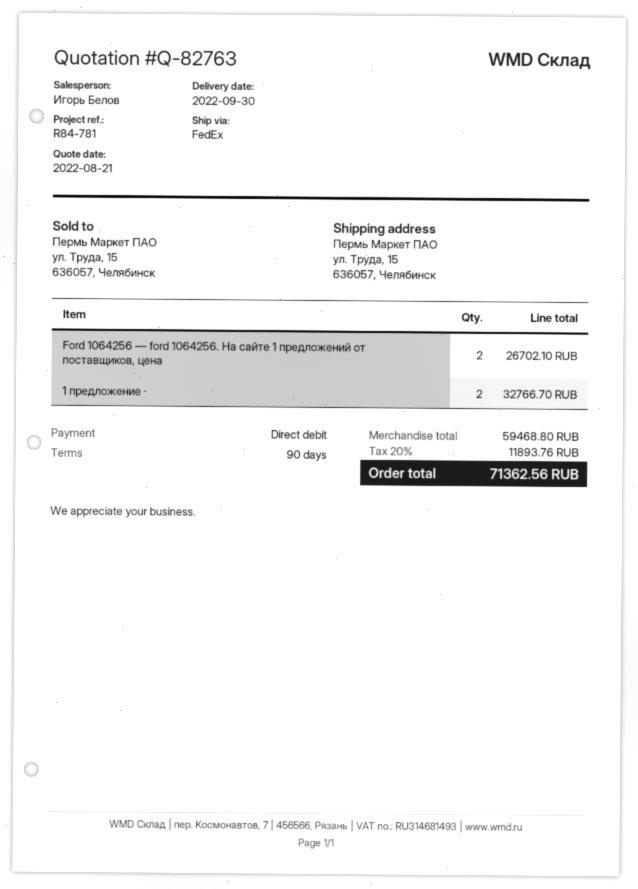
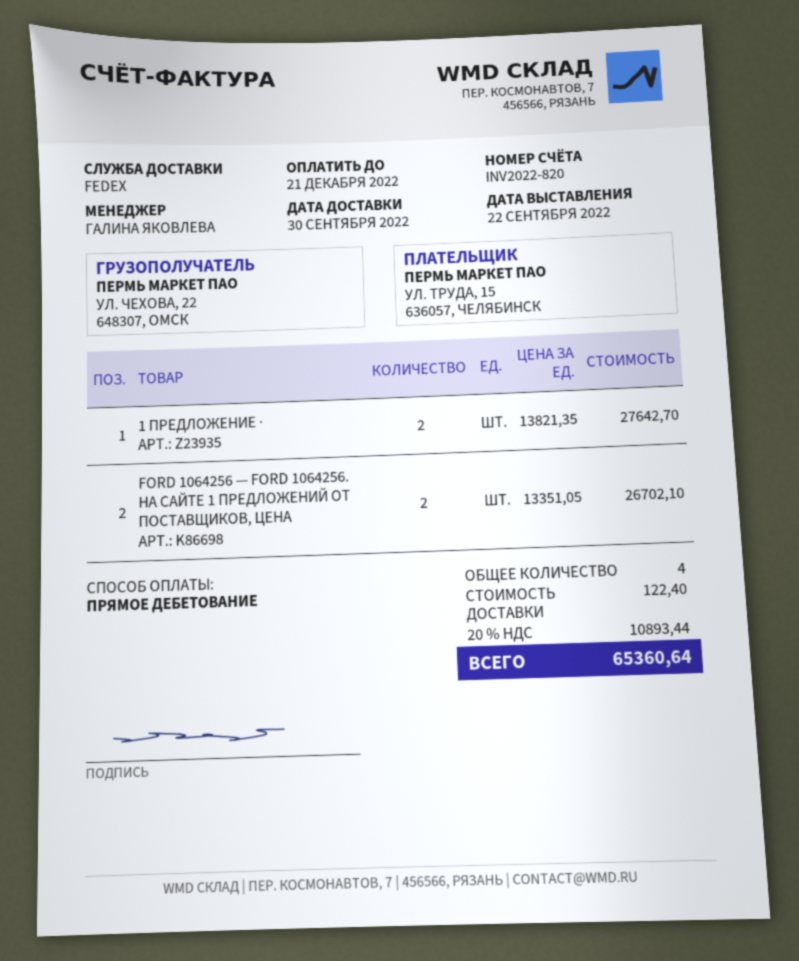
sales rep: Игорь Белов -> ГАЛИНА ЯКОВЛЕВА
ship to: ул. Труда, 15, 636057, Челябинск -> УЛ. ЧЕХОВА, 22, 648307, ОМСК
1 предложение ·: 2 for 32766.70 -> 2 for 27642.70
shipping: none -> 122.40
tax: 20% = 11893.76 -> 20% = 10893.44
total: 71362.56 -> 65360.64

